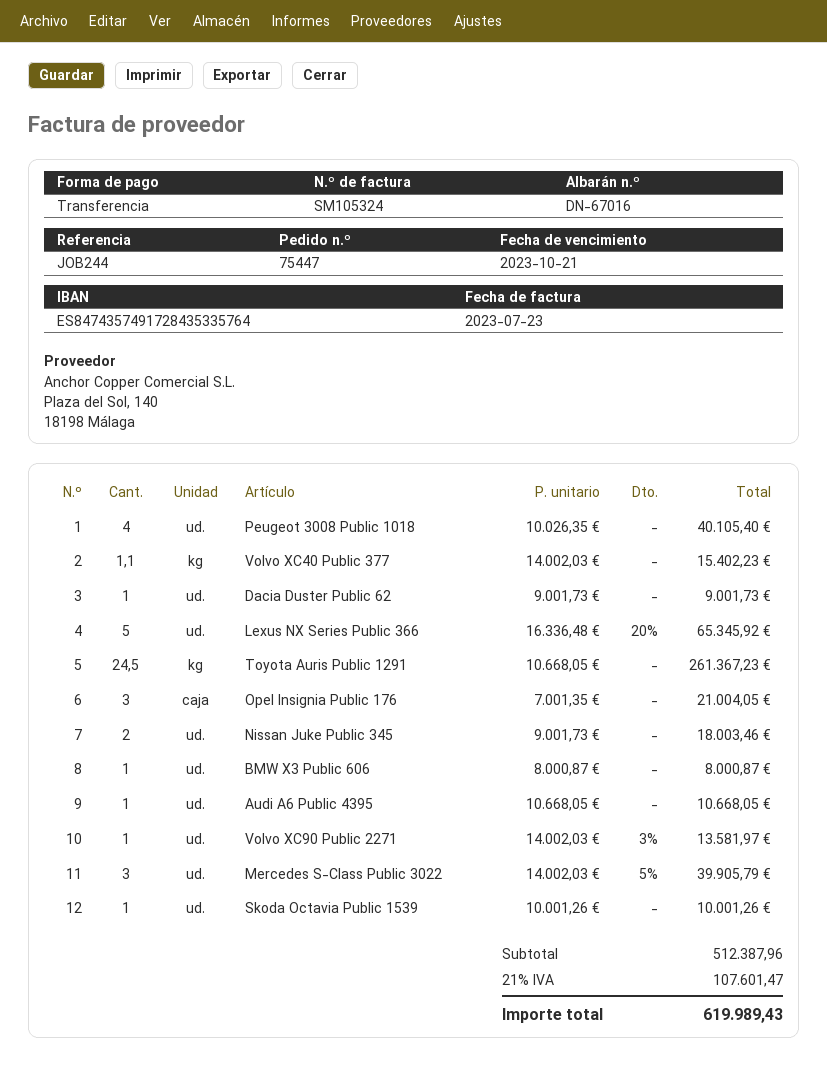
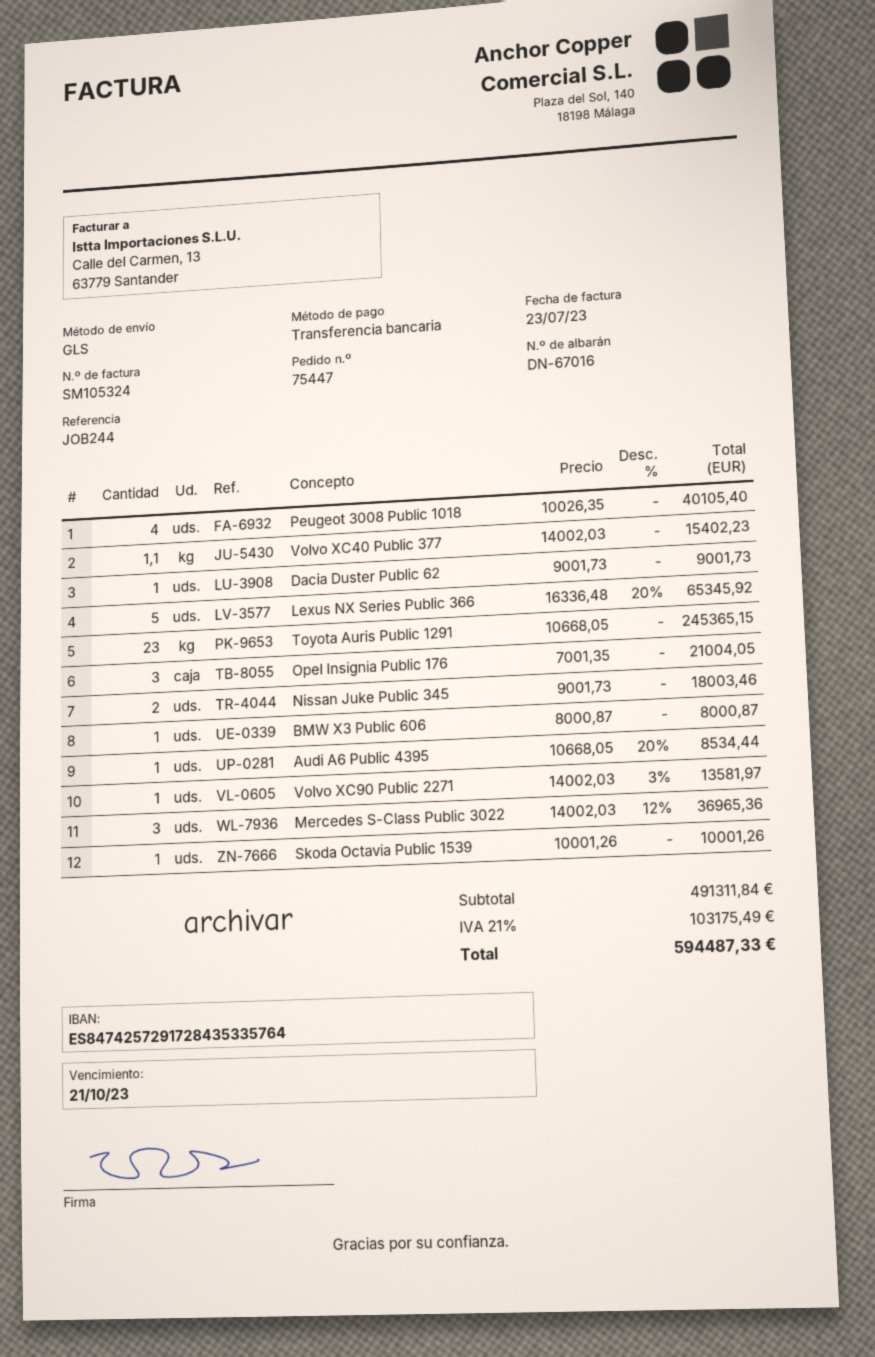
bank account: ES8474357491728435335764 -> ES8474257291728435335764
Toyota Auris Public 1291: 24.5 x 10668.05 = 261367.23 -> 23 x 10668.05 = 245365.15
Audi A6 Public 4395: 1 x 10668.05 = 10668.05 -> 1 x 10668.05 - 20% = 8534.44
Mercedes S-Class Public 3022: 3 x 14002.03 - 5% = 39905.79 -> 3 x 14002.03 - 12% = 36965.36
subtotal: 512387.96 -> 491311.84
tax: 21% = 107601.47 -> 21% = 103175.49
total: 619989.43 -> 594487.33

